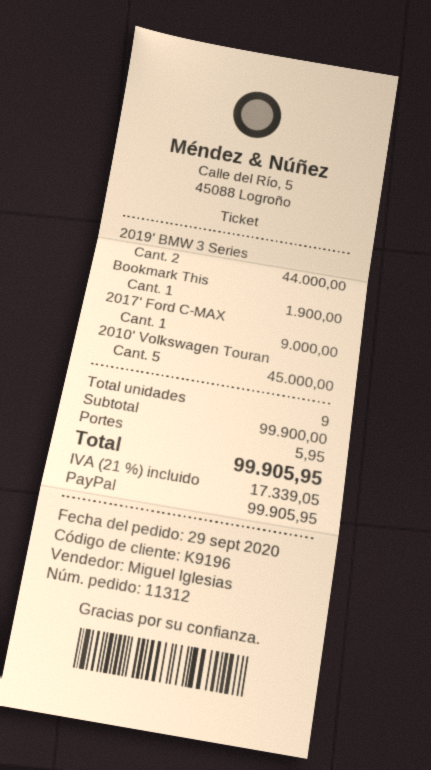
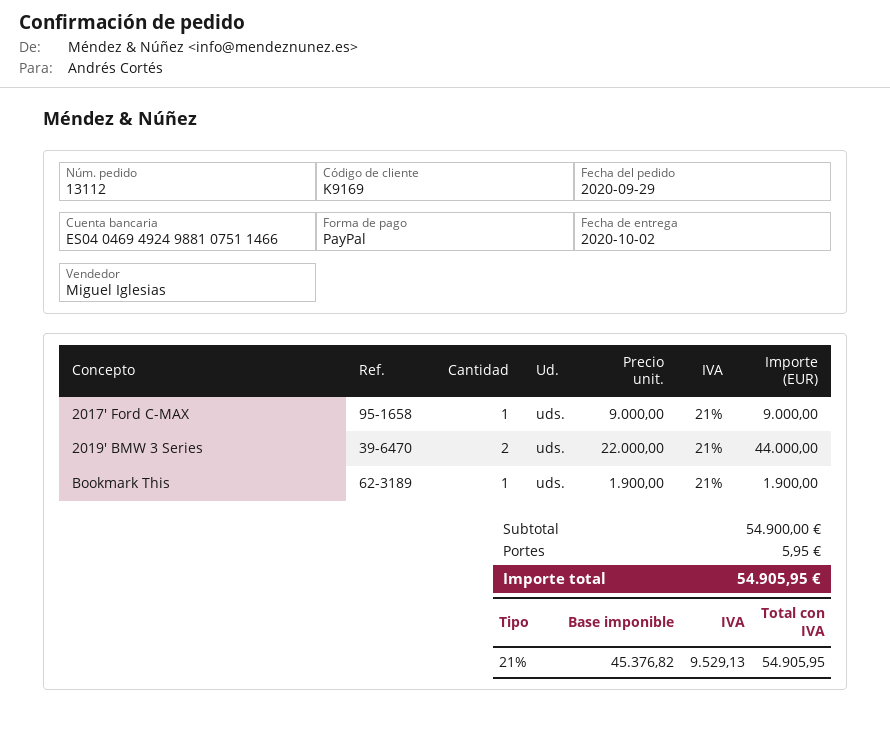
order number: 11312 -> 13112
customer number: K9196 -> K9169
2010' Volkswagen Touran: 5 for 45000.00 -> none
subtotal: 99900.00 -> 54900.00
tax: 21% = 17339.05 -> 21% = 9529.13
total: 99905.95 -> 54905.95

